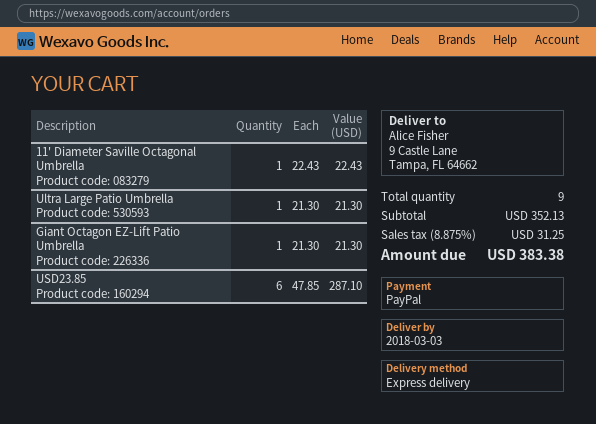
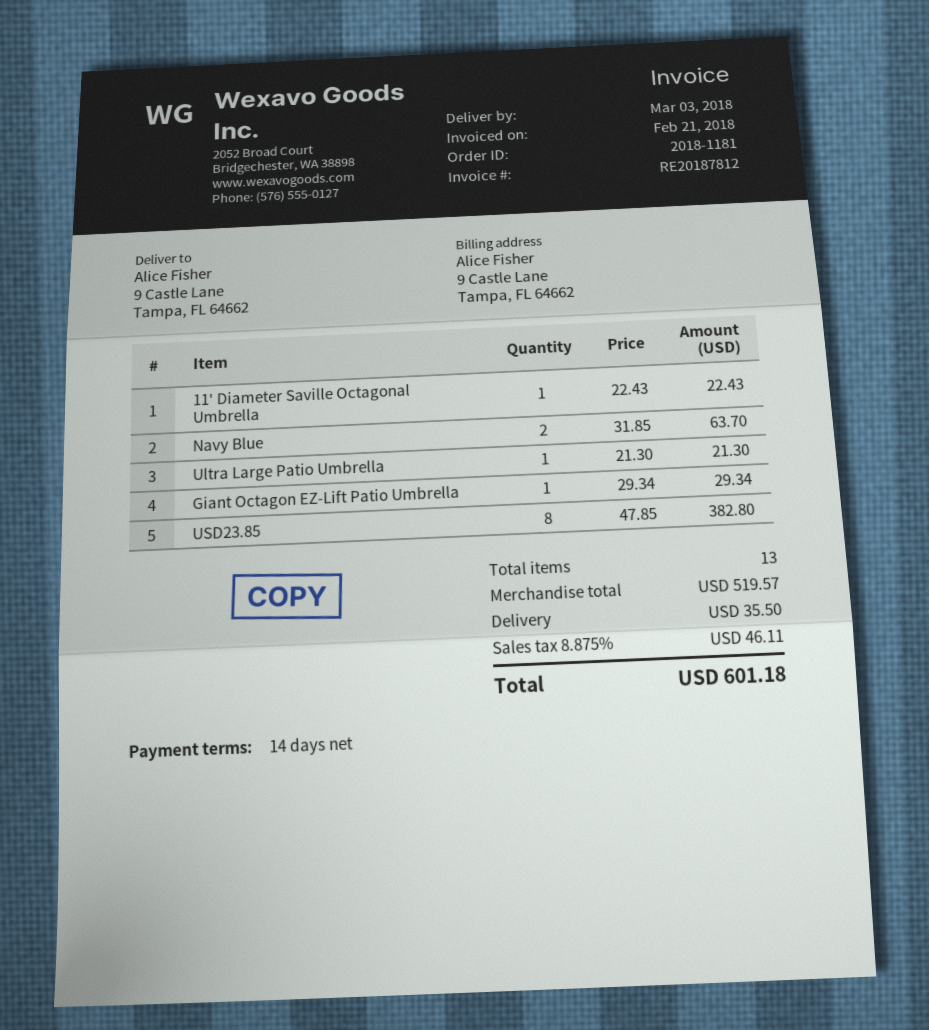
Giant Octagon EZ-Lift Patio Umbrella: 1 x 21.30 = 21.30 -> 1 x 29.34 = 29.34
USD23.85: 6 x 47.85 = 287.10 -> 8 x 47.85 = 382.80
Navy Blue: none -> 2 x 31.85 = 63.70
total quantity: 9 -> 13
subtotal: 352.13 -> 519.57
shipping: none -> 35.50
tax: 8.875% = 31.25 -> 8.875% = 46.11
total: 383.38 -> 601.18

